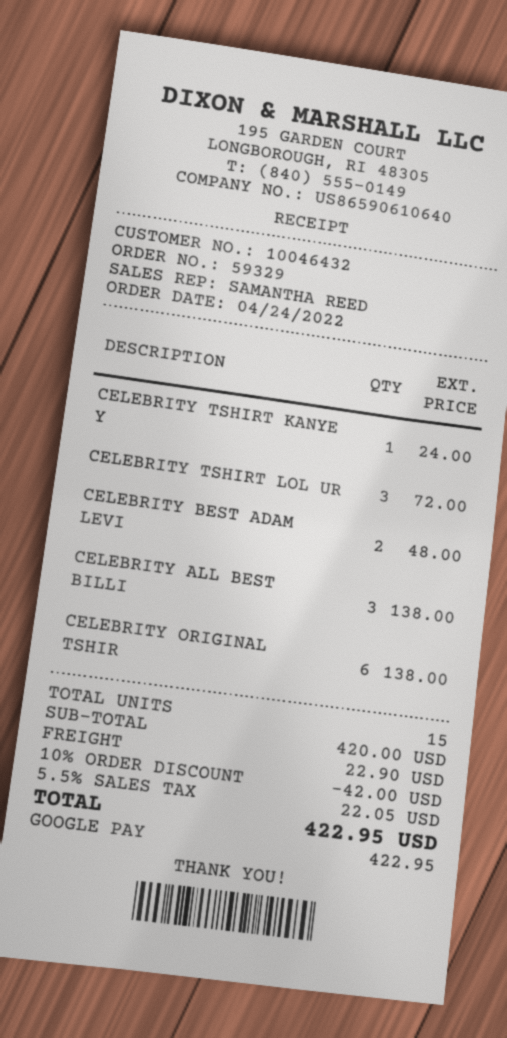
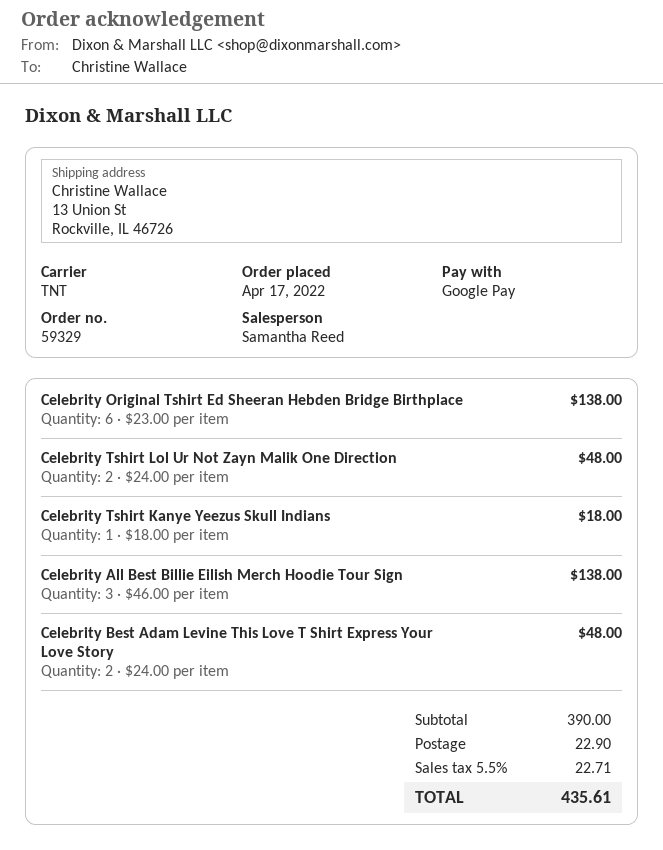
order date: 2022-04-24 -> 2022-04-17
CELEBRITY TSHIRT KANYE Y: 1 for 24.00 -> 1 for 18.00
CELEBRITY TSHIRT LOL UR: 3 for 72.00 -> 2 for 48.00
subtotal: 420.00 -> 390.00
discount: 10% = 42.00 -> none
tax: 5.5% = 22.05 -> 5.5% = 22.71
total: 422.95 -> 435.61

